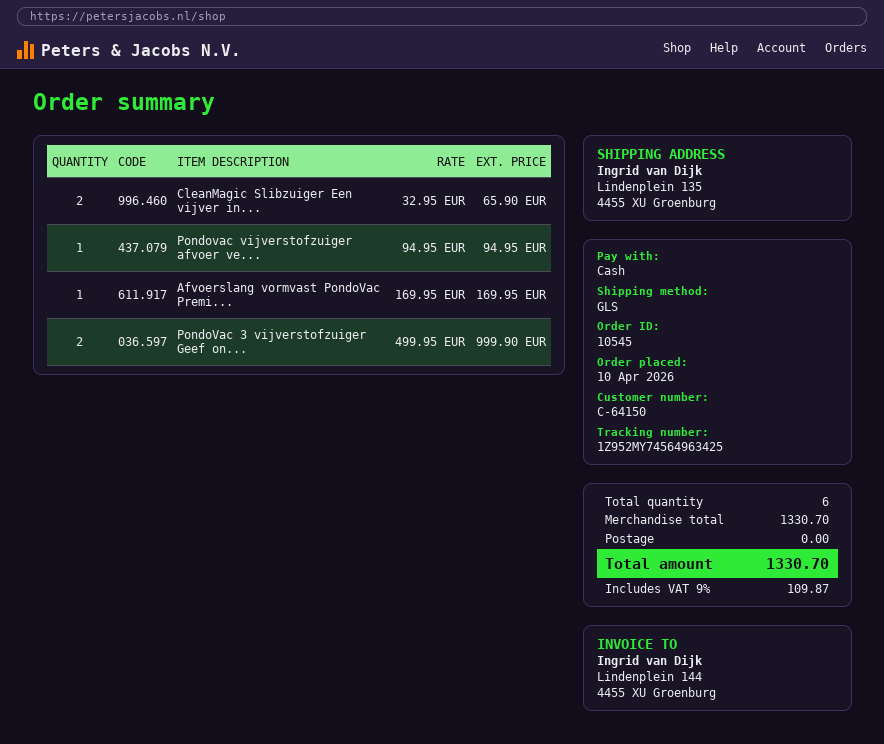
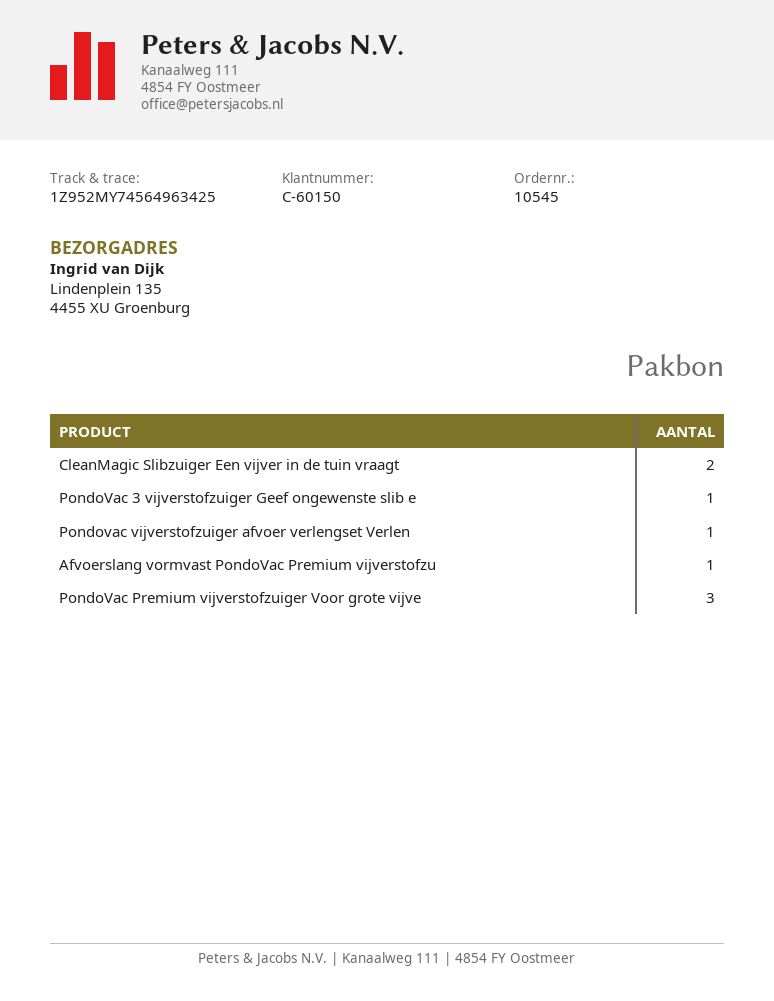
customer number: C-64150 -> C-60150
PondoVac 3 vijverstofzuiger Geef on...: 2 -> 1
PondoVac Premium vijverstofzuiger Voor grote vijve: none -> 3

